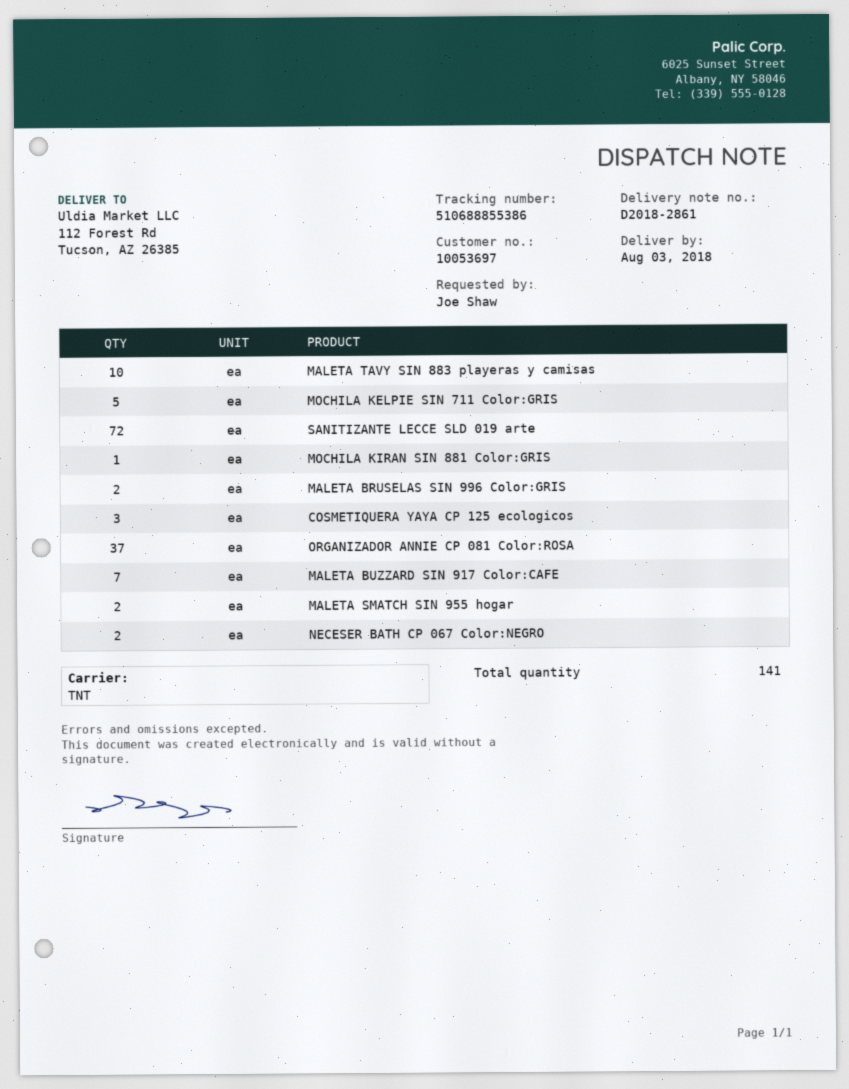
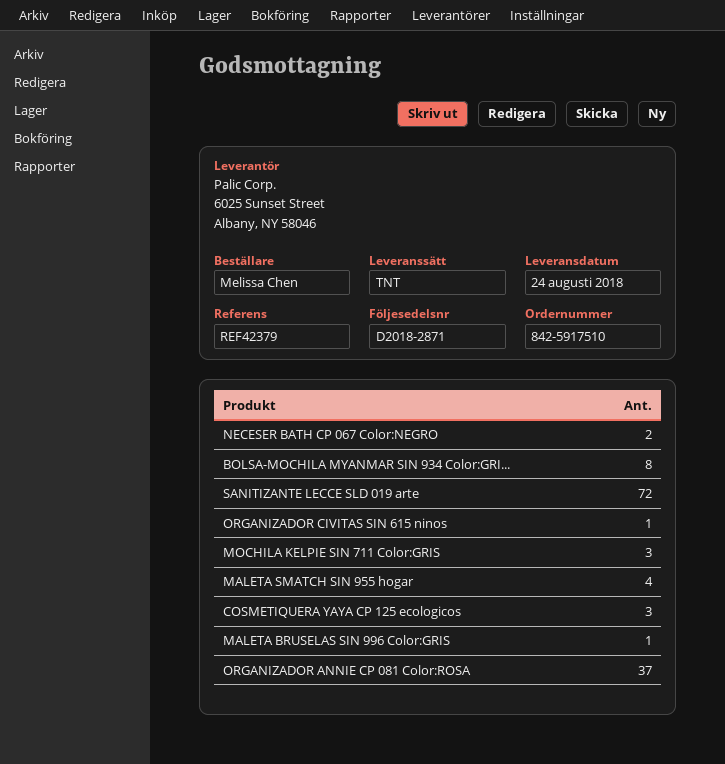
delivery note number: D2018-2861 -> D2018-2871
delivery date: 2018-08-03 -> 2018-08-24
ordered by: Joe Shaw -> Melissa Chen
MALETA TAVY SIN 883 playeras y camisas: 10 -> none
MOCHILA KELPIE SIN 711 Color:GRIS: 5 -> 3
MOCHILA KIRAN SIN 881 Color:GRIS: 1 -> none
MALETA BRUSELAS SIN 996 Color:GRIS: 2 -> 1
MALETA BUZZARD SIN 917 Color:CAFE: 7 -> none
MALETA SMATCH SIN 955 hogar: 2 -> 4
BOLSA-MOCHILA MYANMAR SIN 934 Color:GRI...: none -> 8
ORGANIZADOR CIVITAS SIN 615 ninos: none -> 1

